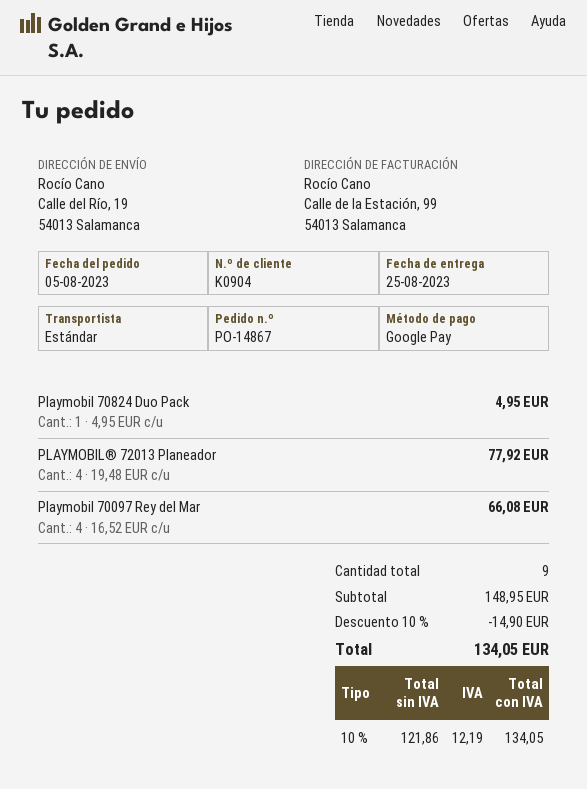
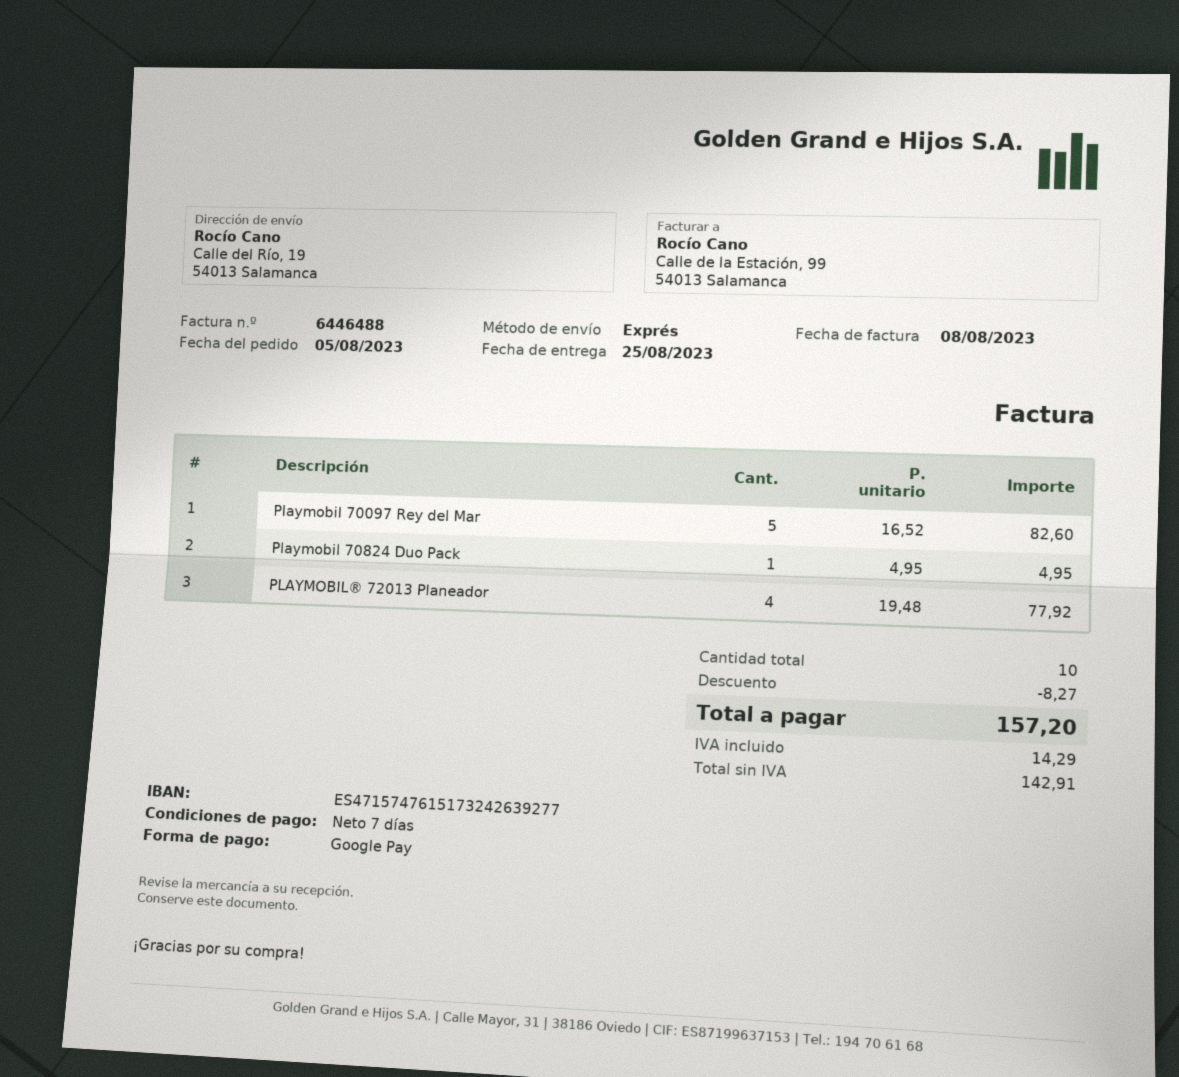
shipping method: standard -> express
Playmobil 70097 Rey del Mar: 4 x 16.52 = 66.08 -> 5 x 16.52 = 82.60
total quantity: 9 -> 10
discount: 14.90 -> 8.27
net: 121.86 -> 142.91
tax: 12.19 -> 14.29
total: 134.05 -> 157.20

